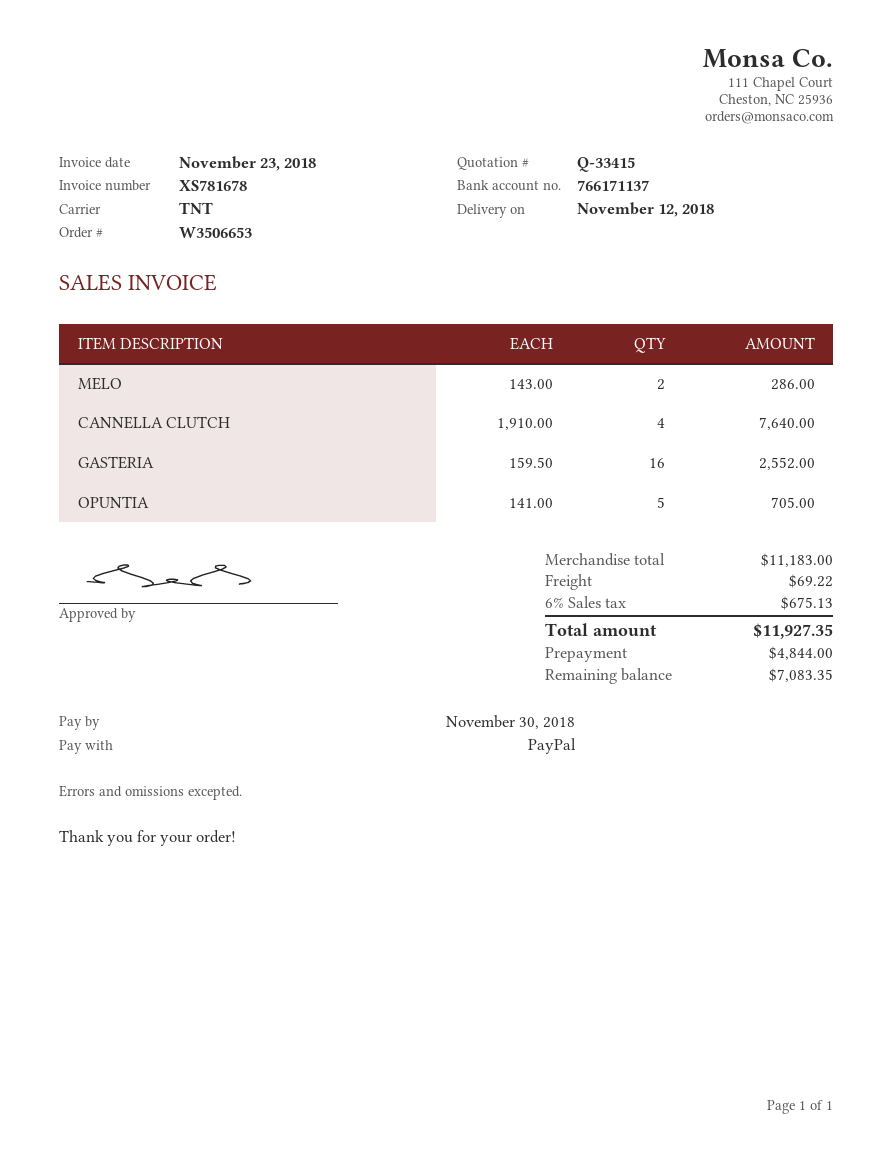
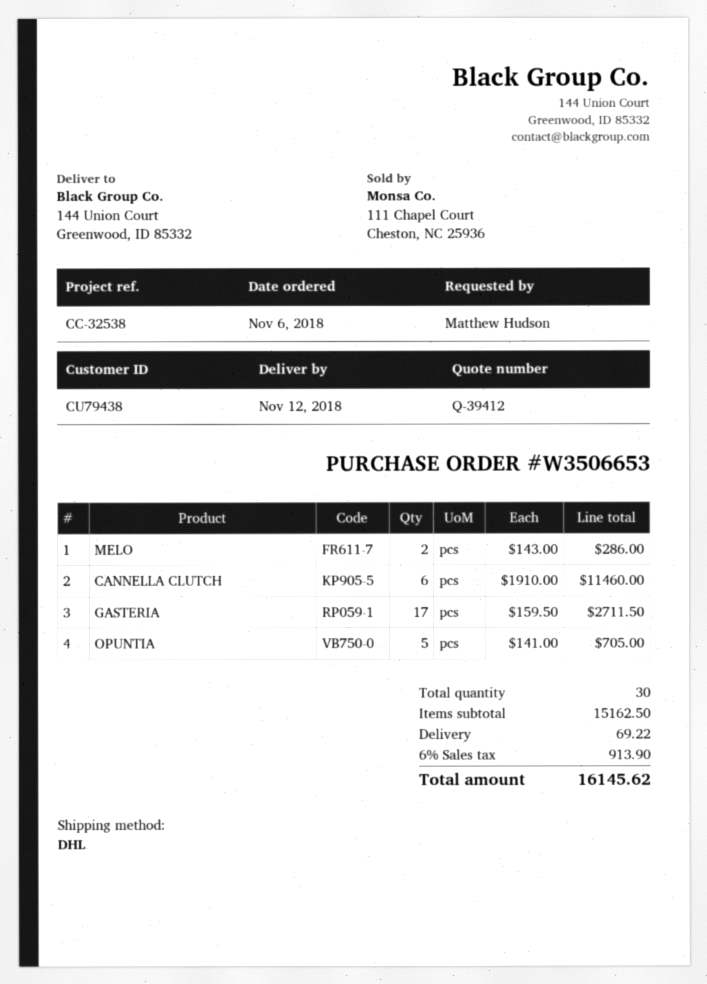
quote number: Q-33415 -> Q-39412
shipping method: TNT -> DHL
CANNELLA CLUTCH: 4 x 1910.00 = 7640.00 -> 6 x 1910.00 = 11460.00
GASTERIA: 16 x 159.50 = 2552.00 -> 17 x 159.50 = 2711.50
subtotal: 11183.00 -> 15162.50
tax: 6% = 675.13 -> 6% = 913.90
total: 11927.35 -> 16145.62

